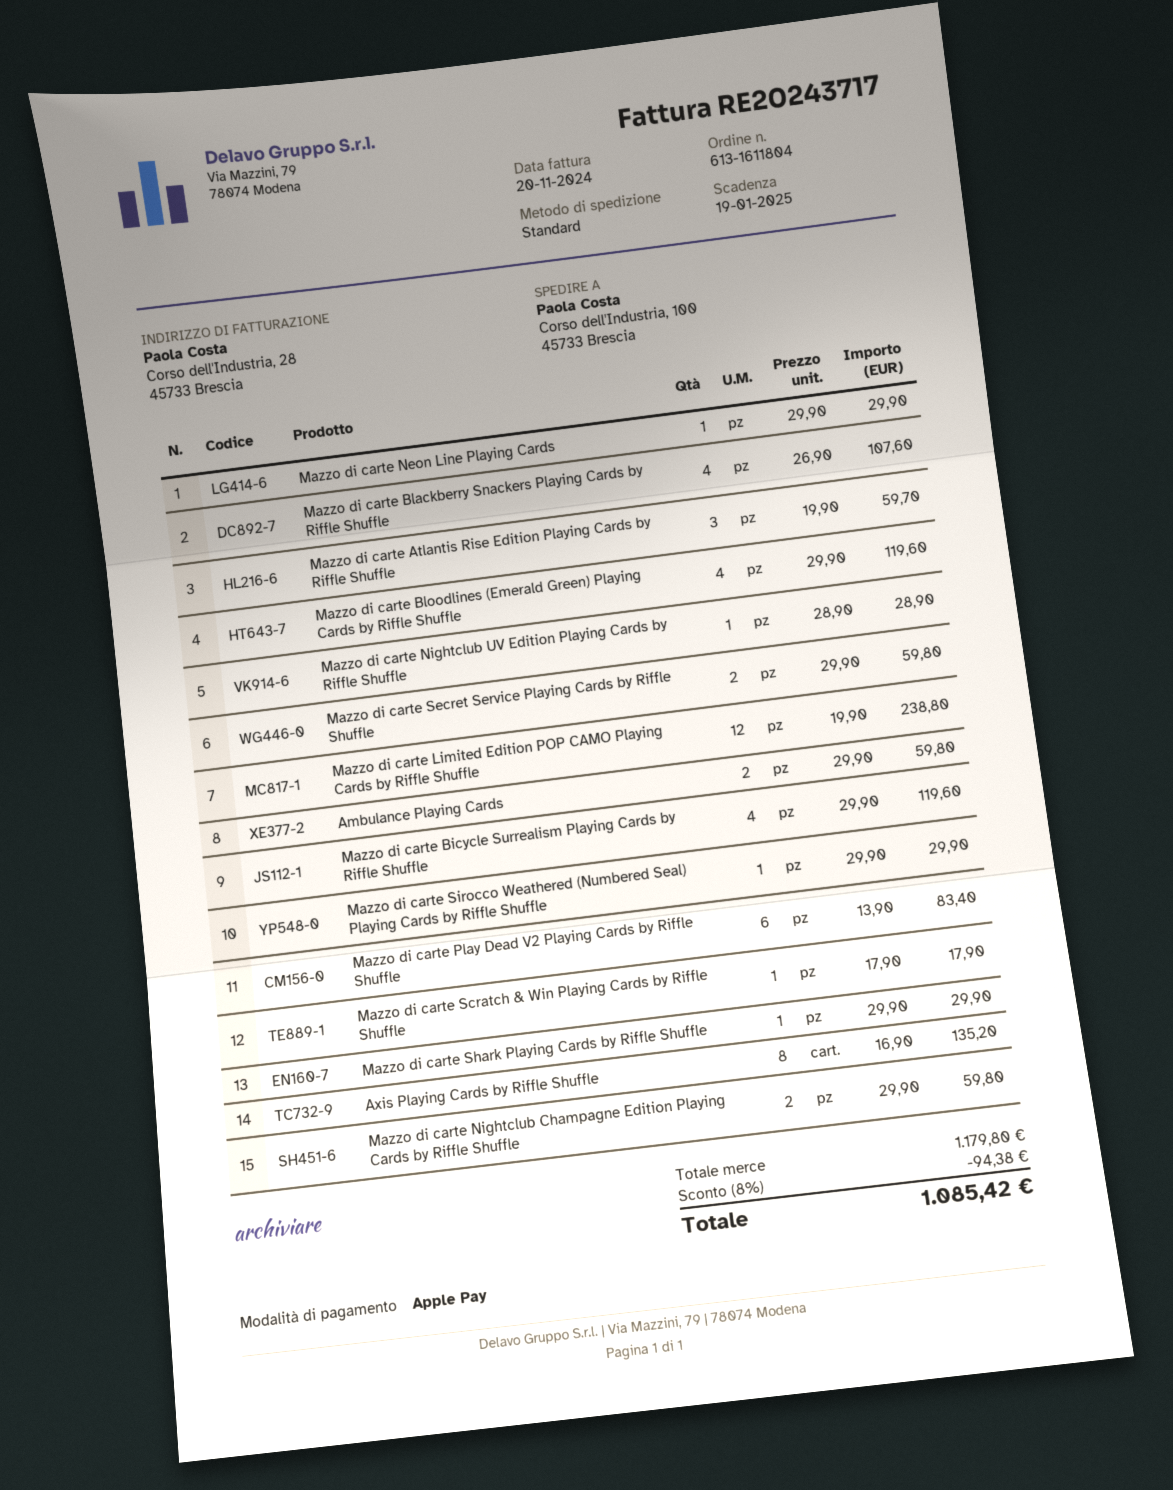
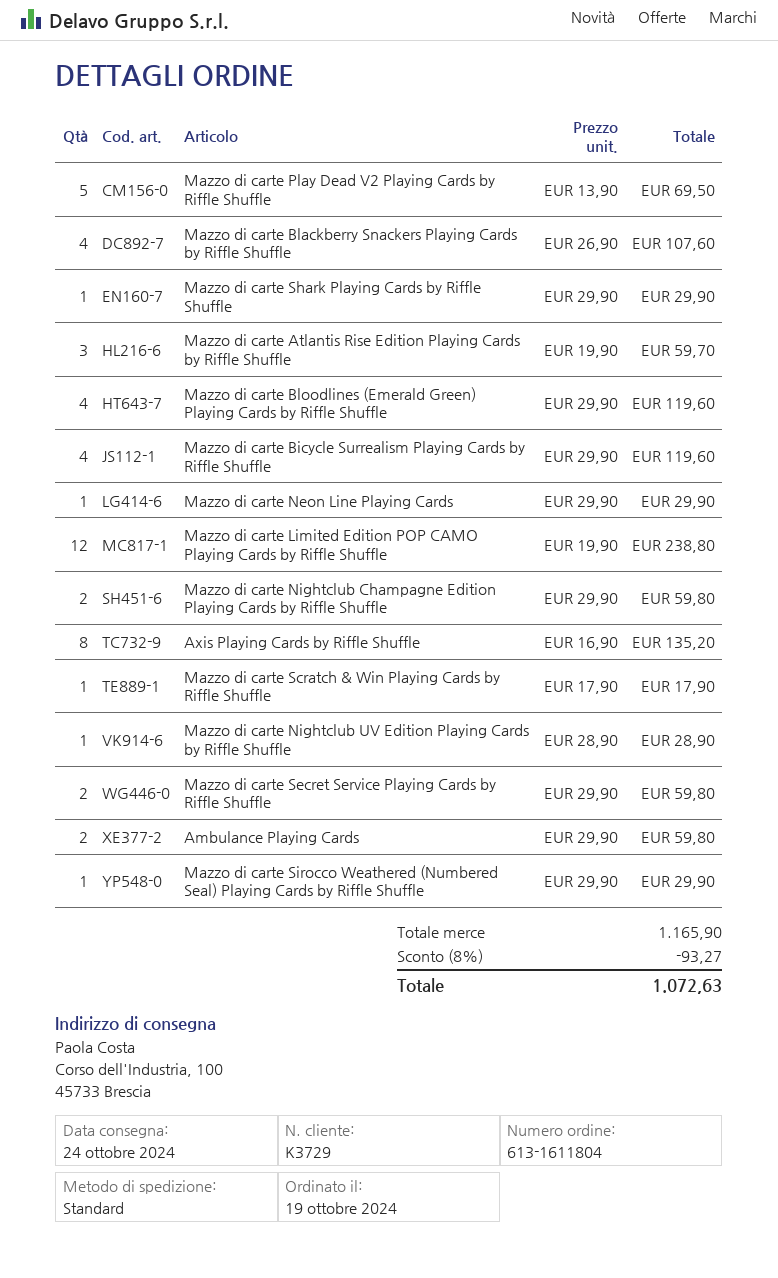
Mazzo di carte Play Dead V2 Playing Cards by Riffle Shuffle: 6 x 13.90 = 83.40 -> 5 x 13.90 = 69.50
subtotal: 1179.80 -> 1165.90
discount: 8% = 94.38 -> 8% = 93.27
total: 1085.42 -> 1072.63

